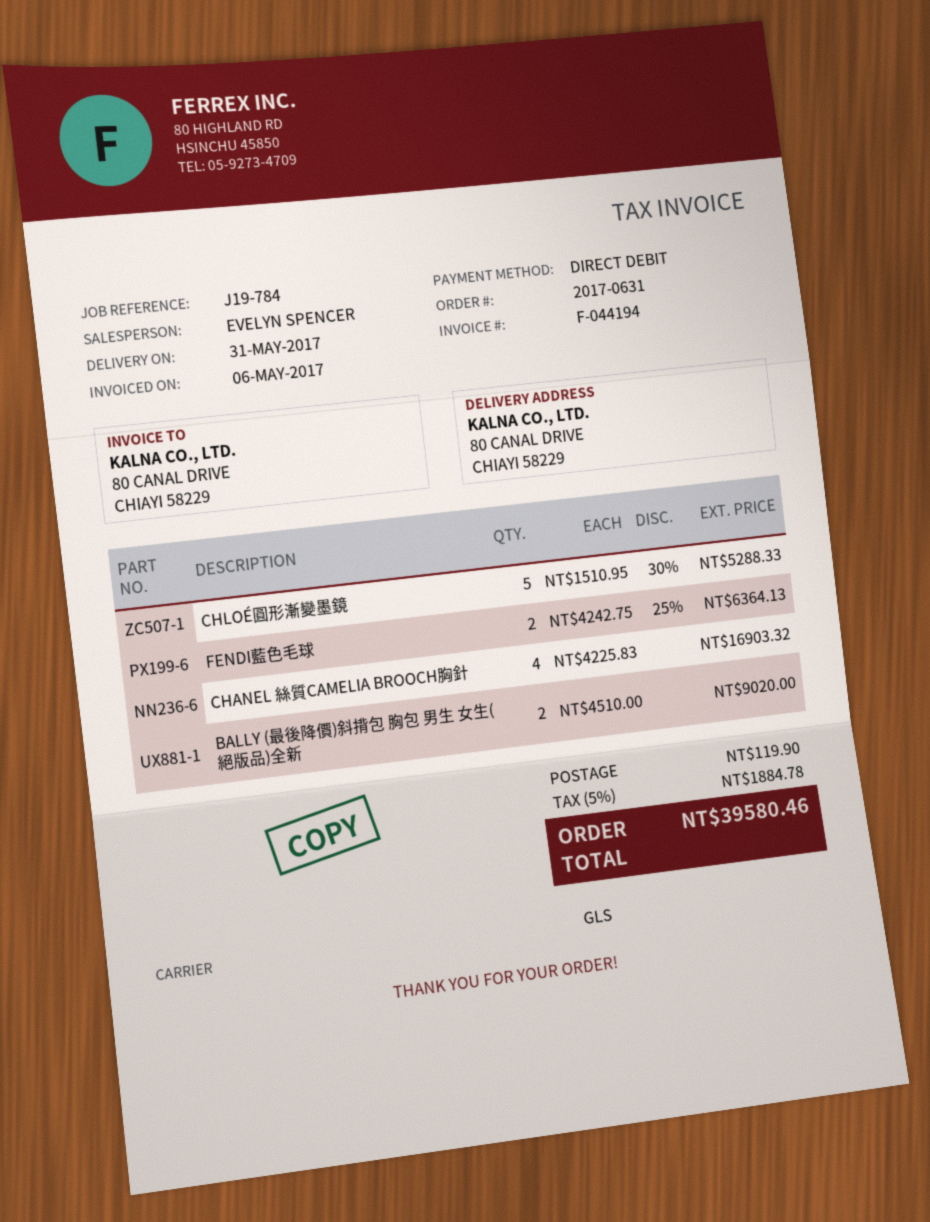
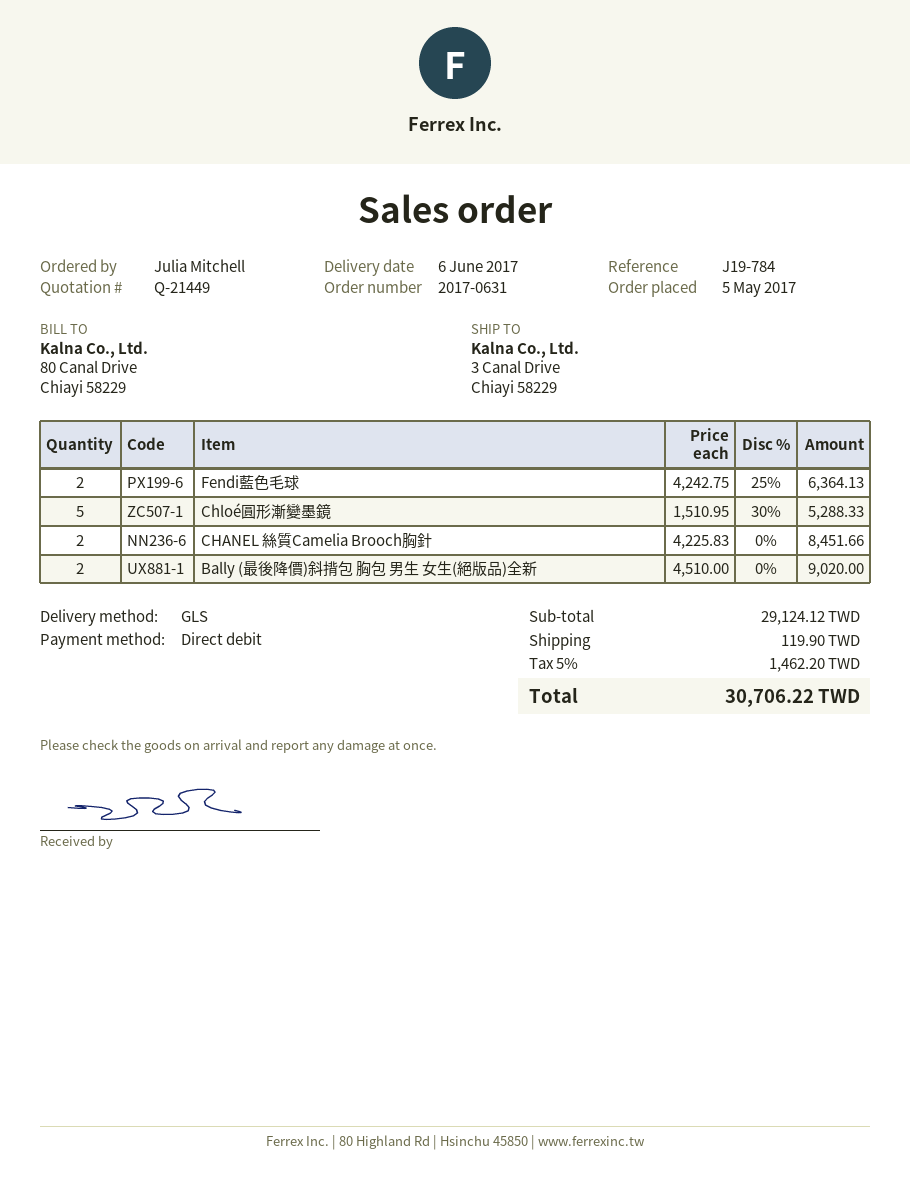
delivery date: 2017-05-31 -> 2017-06-06
ship to: 80 CANAL DRIVE, CHIAYI 58229 -> 3 Canal Drive, Chiayi 58229
CHANEL 絲質CAMELIA BROOCH胸針: 4 x 4225.83 = 16903.32 -> 2 x 4225.83 = 8451.66
tax: 5% = 1884.78 -> 5% = 1462.20
total: 39580.46 -> 30706.22

